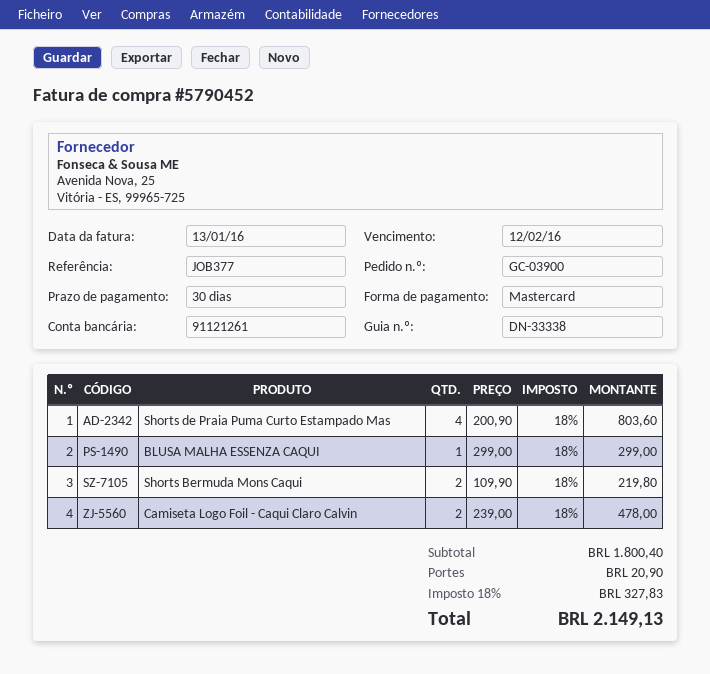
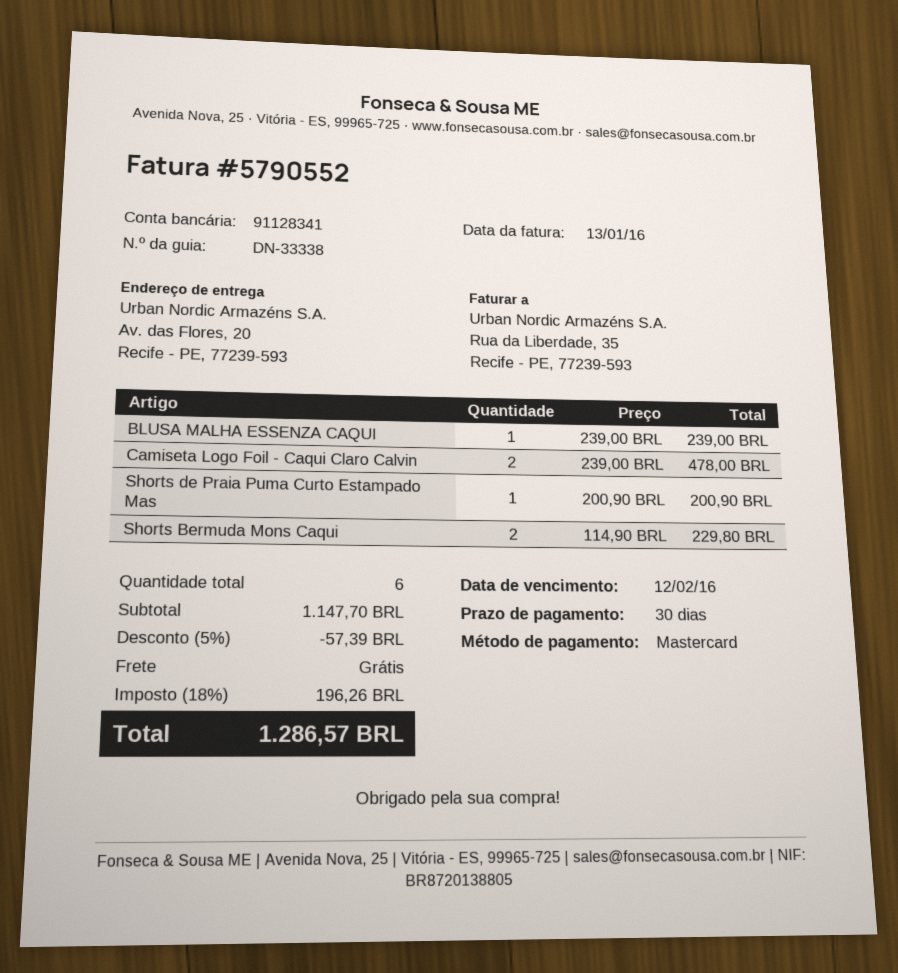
invoice number: 5790452 -> 5790552
bank account: 91121261 -> 91128341
Shorts de Praia Puma Curto Estampado Mas: 4 x 200.90 = 803.60 -> 1 x 200.90 = 200.90
BLUSA MALHA ESSENZA CAQUI: 1 x 299.00 = 299.00 -> 1 x 239.00 = 239.00
Shorts Bermuda Mons Caqui: 2 x 109.90 = 219.80 -> 2 x 114.90 = 229.80
subtotal: 1800.40 -> 1147.70
discount: none -> 5% = 57.39
shipping: 20.90 -> 0.00
tax: 18% = 327.83 -> 18% = 196.26
total: 2149.13 -> 1286.57

